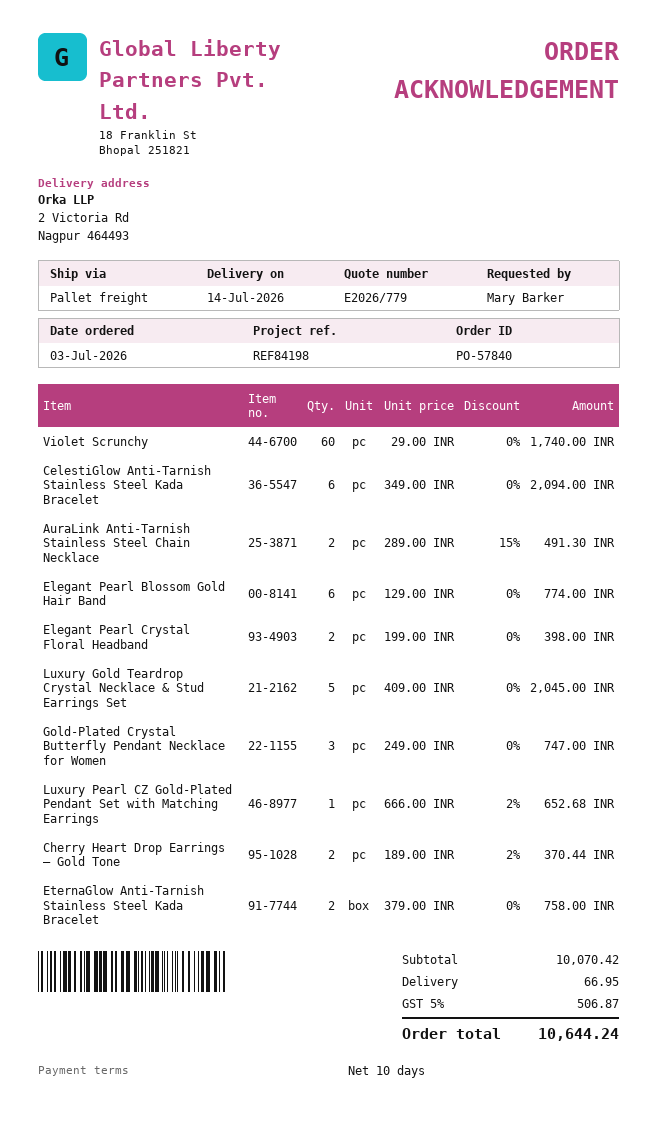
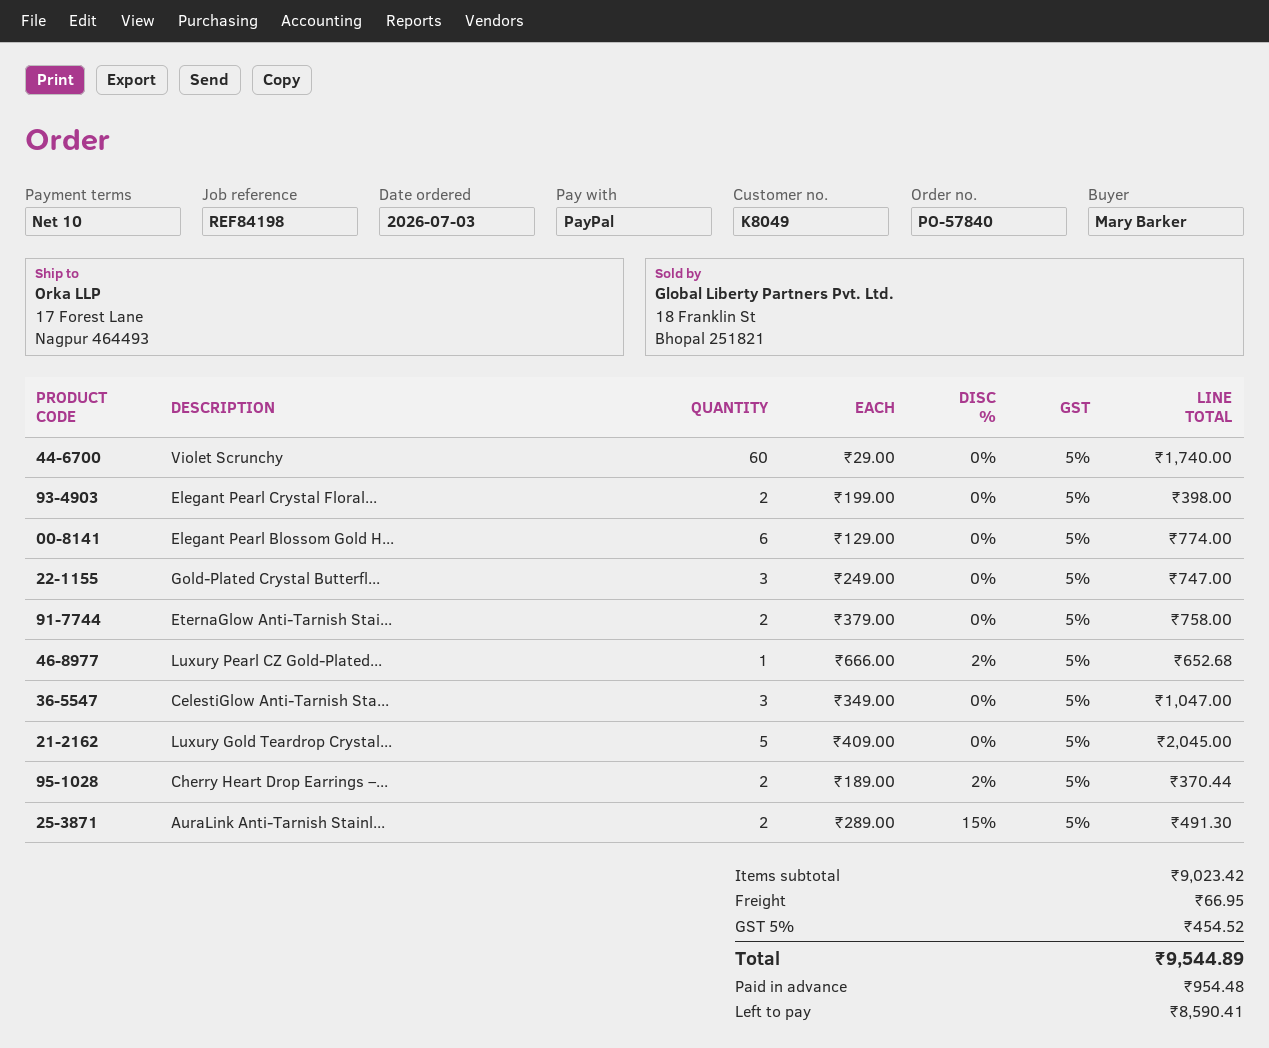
ship to: 2 Victoria Rd, Nagpur 464493 -> 17 Forest Lane, Nagpur 464493
CelestiGlow Anti-Tarnish Stainless Steel Kada Bracelet: 6 x 349.00 = 2094.00 -> 3 x 349.00 = 1047.00
subtotal: 10070.42 -> 9023.42
tax: 5% = 506.87 -> 5% = 454.52
total: 10644.24 -> 9544.89

